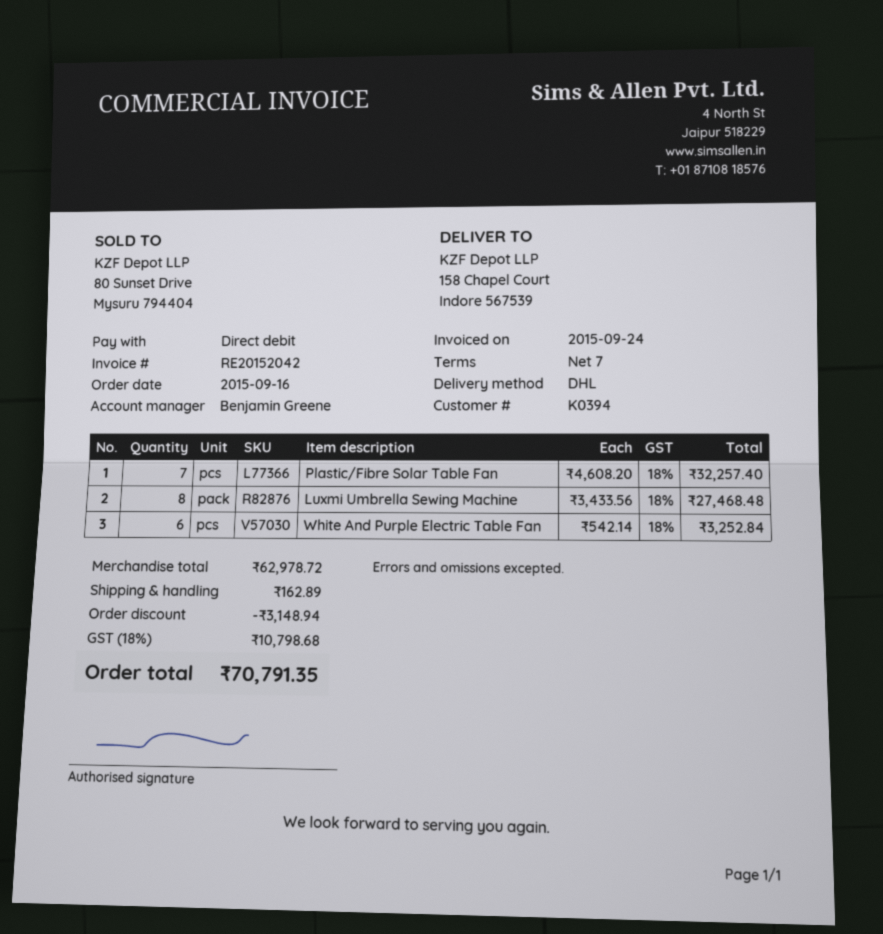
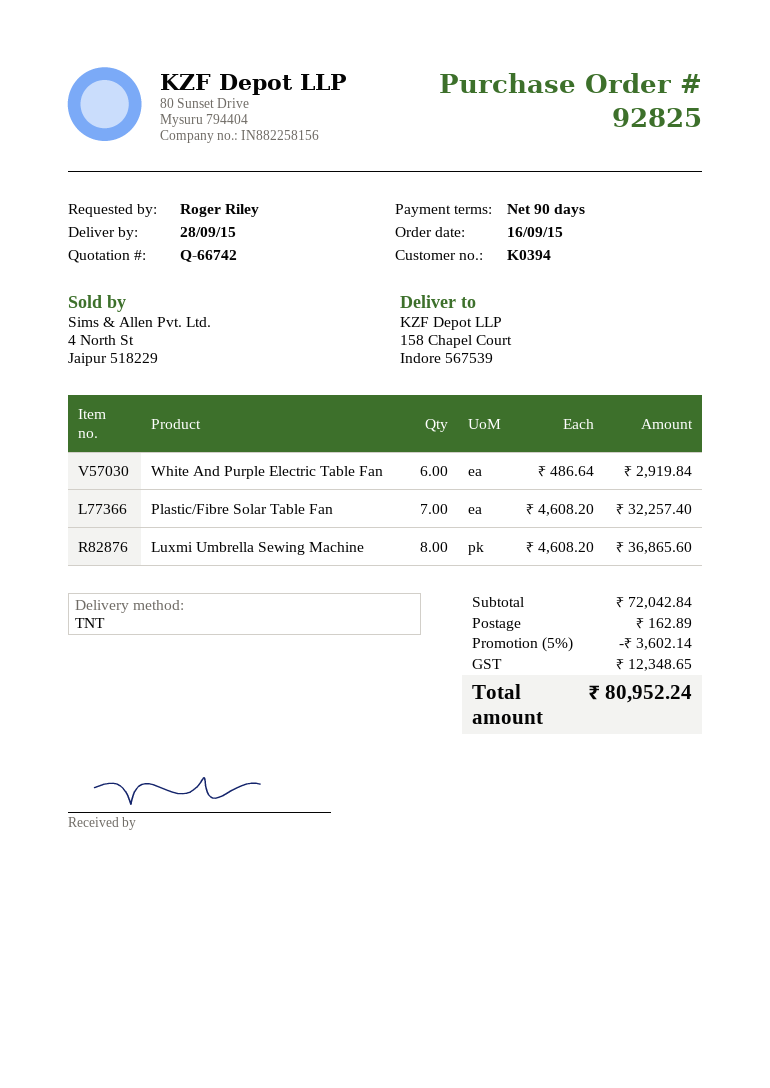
payment terms: 7 days -> 90 days
shipping method: DHL -> TNT
Luxmi Umbrella Sewing Machine: 8 x 3433.56 = 27468.48 -> 8 x 4608.20 = 36865.60
White And Purple Electric Table Fan: 6 x 542.14 = 3252.84 -> 6 x 486.64 = 2919.84
subtotal: 62978.72 -> 72042.84
discount: 3148.94 -> 3602.14
tax: 10798.68 -> 12348.65
total: 70791.35 -> 80952.24

